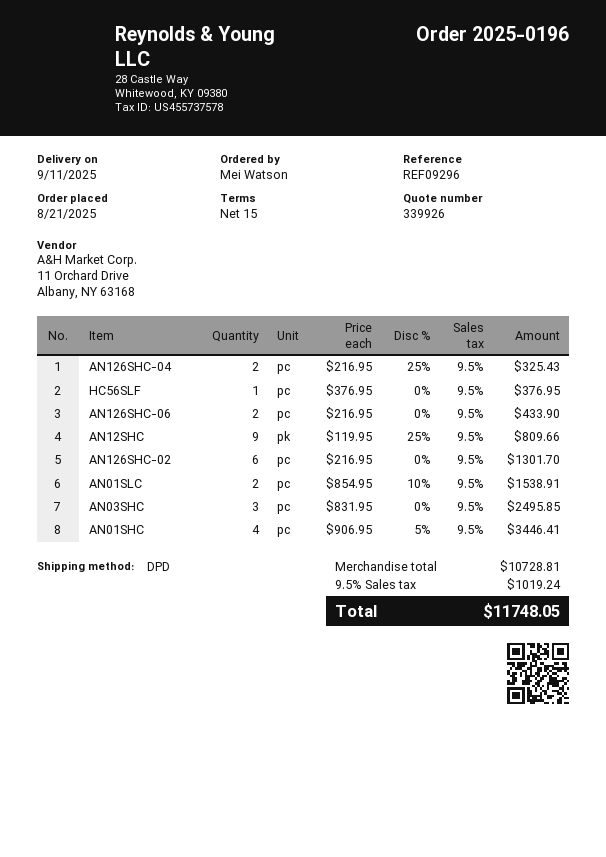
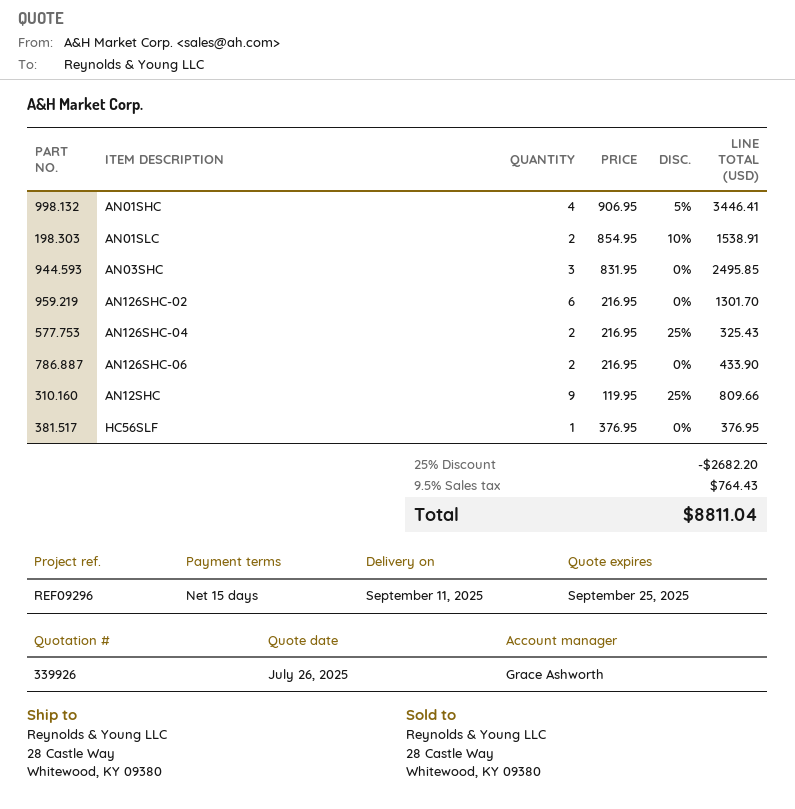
discount: none -> 25% = 2682.20
tax: 9.5% = 1019.24 -> 9.5% = 764.43
total: 11748.05 -> 8811.04

